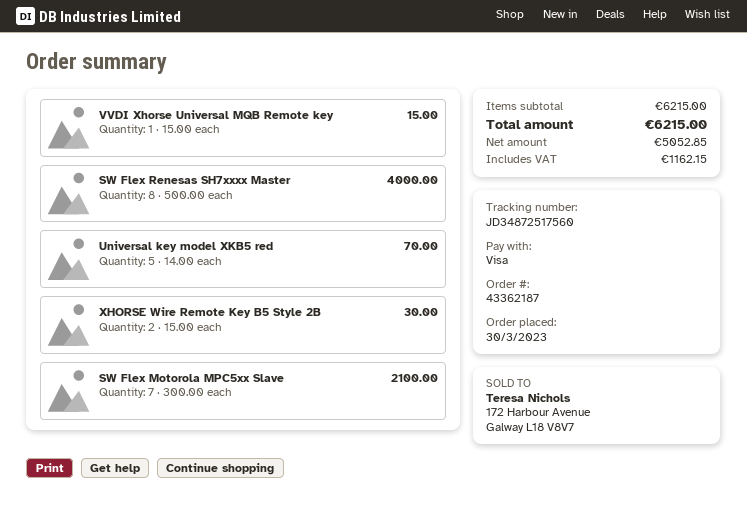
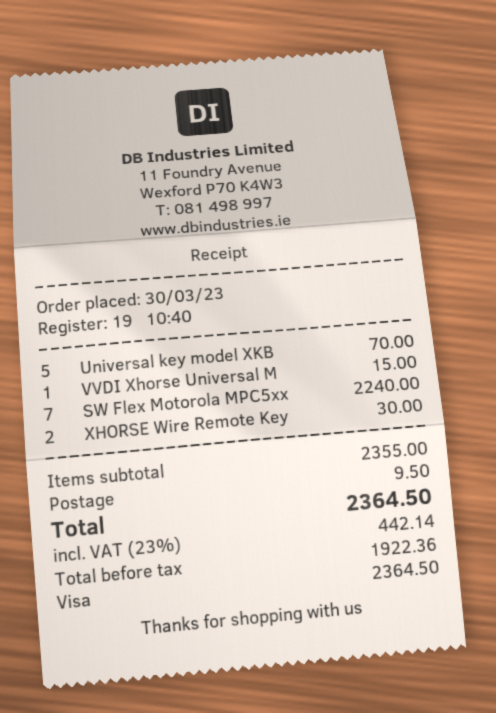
SW Flex Renesas SH7xxxx Master: 8 for 4000.00 -> none
SW Flex Motorola MPC5xx Slave: 7 for 2100.00 -> 7 for 2240.00
subtotal: 6215.00 -> 2355.00
shipping: none -> 9.50
net: 5052.85 -> 1922.36
tax: 1162.15 -> 442.14
total: 6215.00 -> 2364.50

